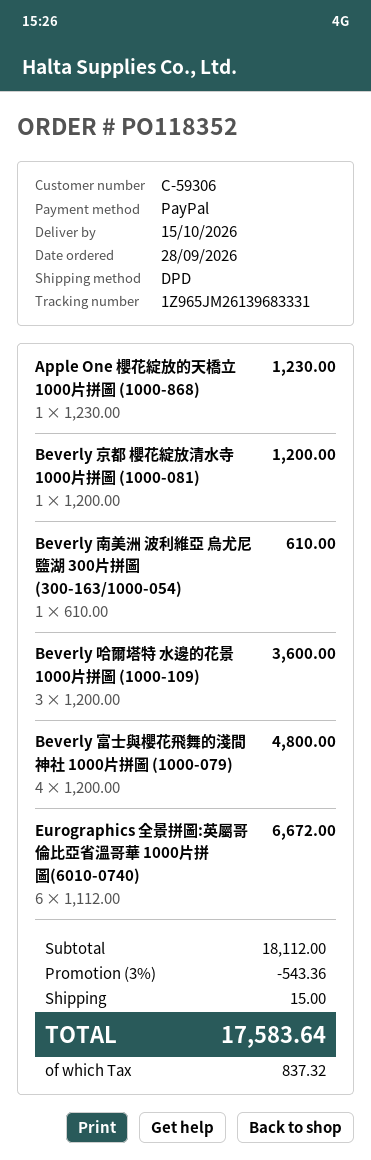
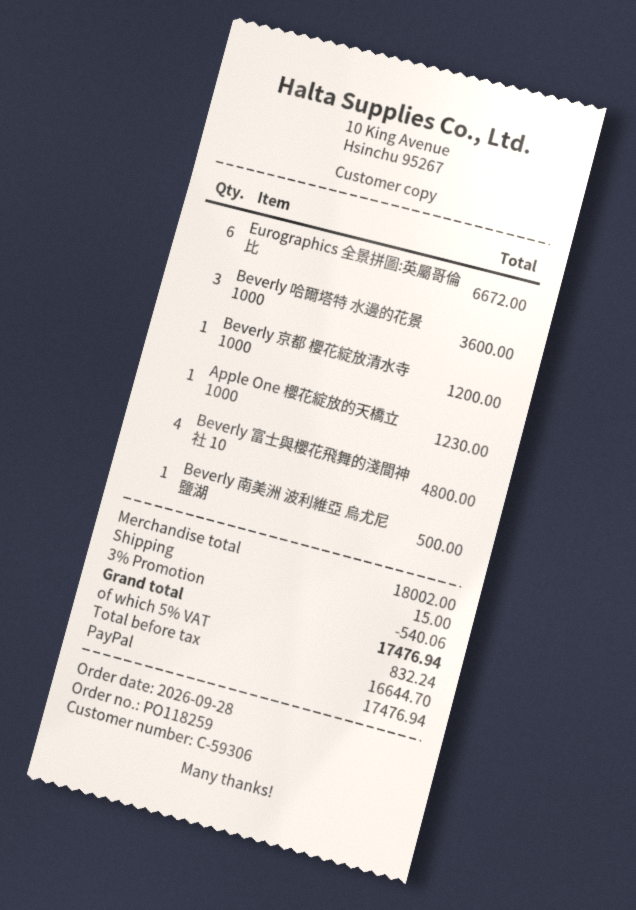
order number: PO118352 -> PO118259
Beverly 南美洲 波利維亞 烏尤尼鹽湖 300片拼圖 (300-163/1000-054): 1 for 610.00 -> 1 for 500.00
subtotal: 18112.00 -> 18002.00
discount: 3% = 543.36 -> 3% = 540.06
tax: 837.32 -> 832.24
total: 17583.64 -> 17476.94

